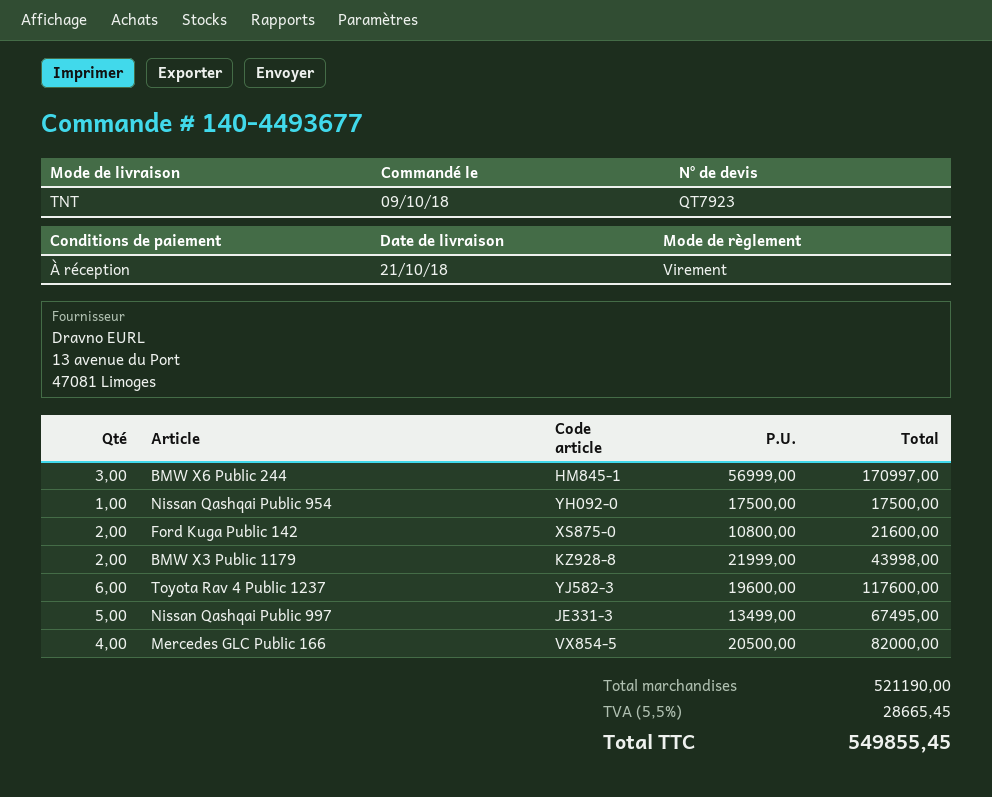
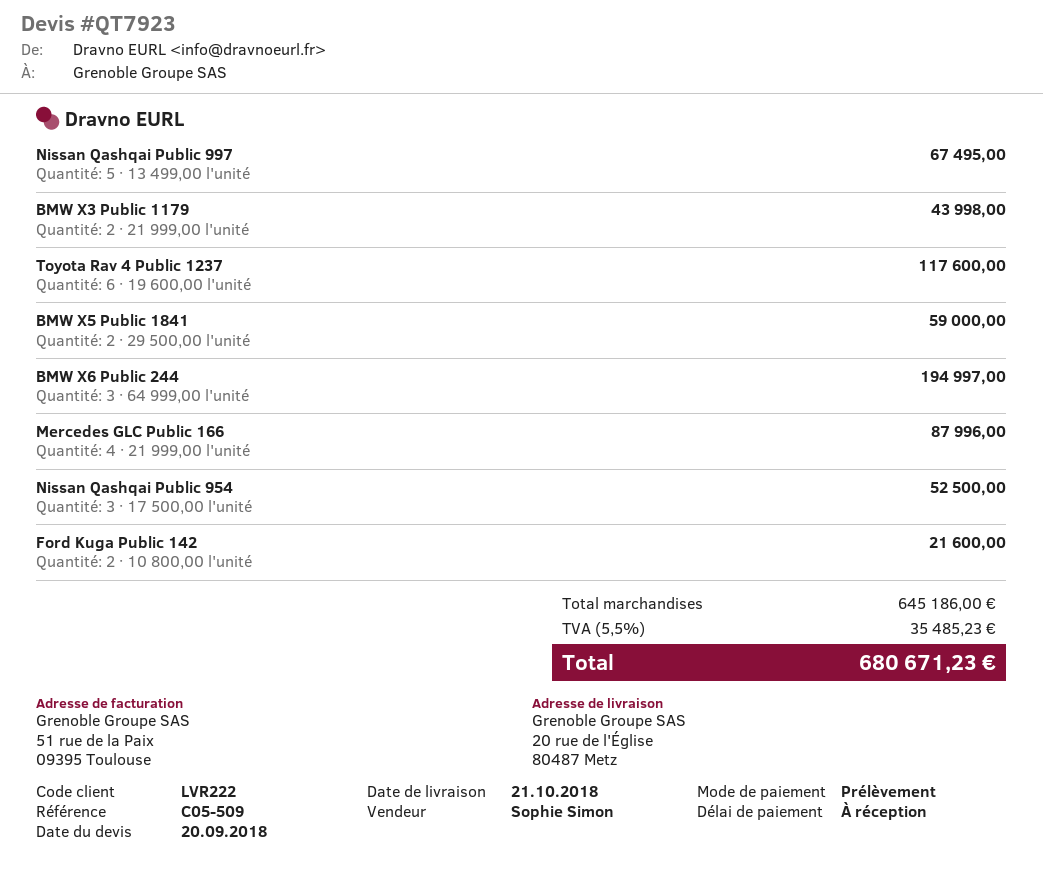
payment method: bank transfer -> direct debit
BMW X6 Public 244: 3 x 56999.00 = 170997.00 -> 3 x 64999.00 = 194997.00
Nissan Qashqai Public 954: 1 x 17500.00 = 17500.00 -> 3 x 17500.00 = 52500.00
Mercedes GLC Public 166: 4 x 20500.00 = 82000.00 -> 4 x 21999.00 = 87996.00
BMW X5 Public 1841: none -> 2 x 29500.00 = 59000.00
subtotal: 521190.00 -> 645186.00
tax: 5.5% = 28665.45 -> 5.5% = 35485.23
total: 549855.45 -> 680671.23

